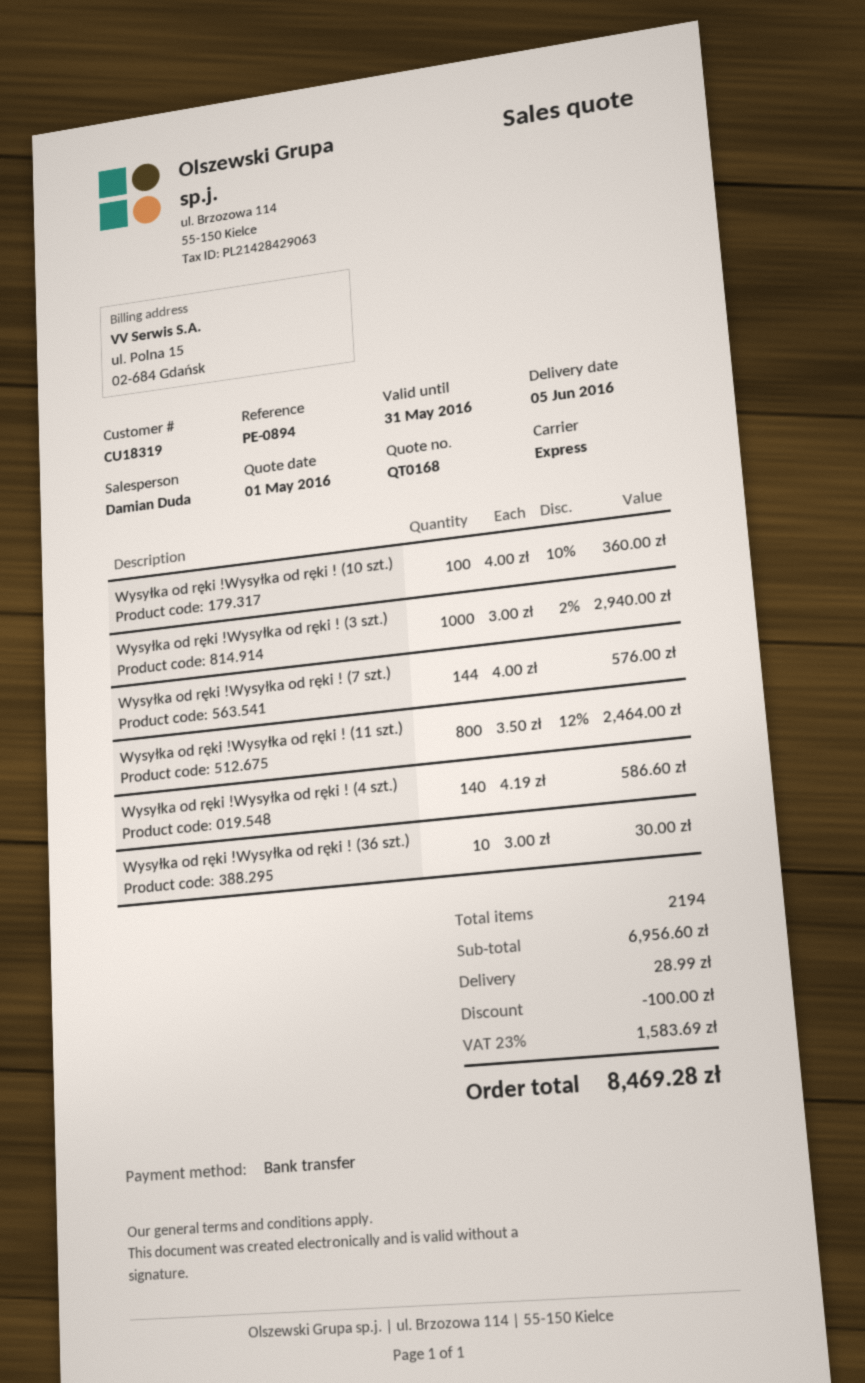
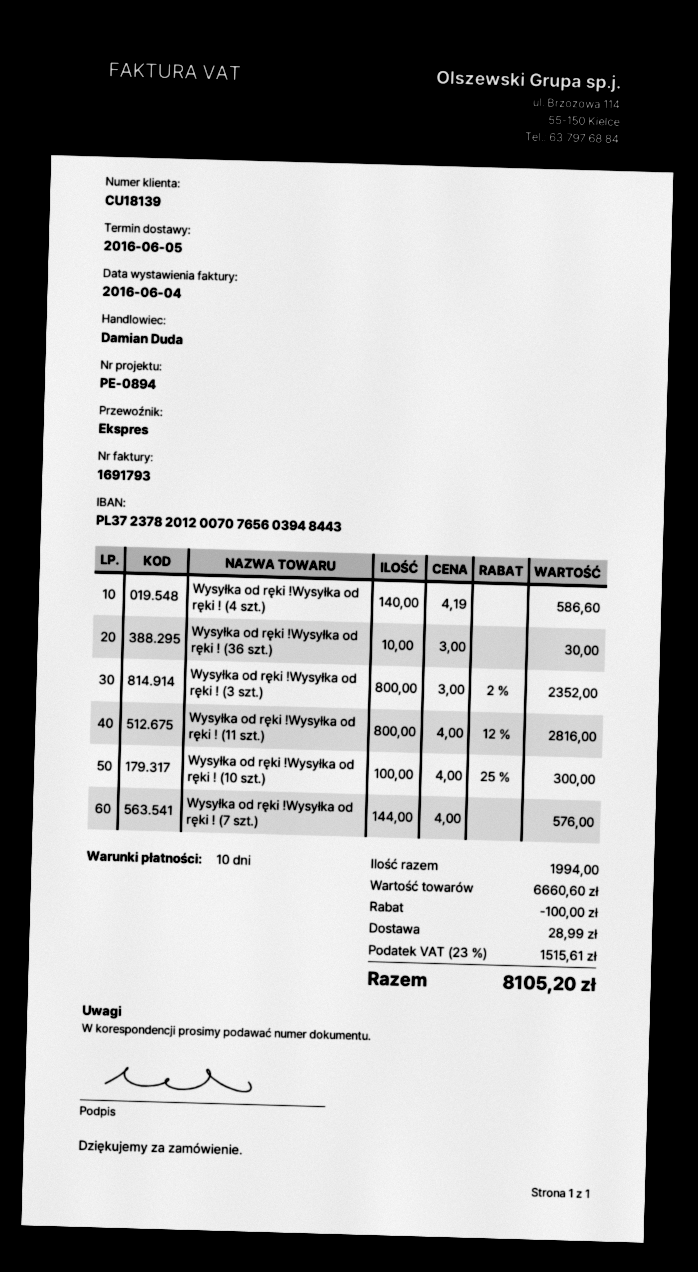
customer number: CU18319 -> CU18139
Wysyłka od ręki !Wysyłka od ręki ! (10 szt.): 100 x 4.00 - 10% = 360.00 -> 100 x 4.00 - 25% = 300.00
Wysyłka od ręki !Wysyłka od ręki ! (3 szt.): 1000 x 3.00 - 2% = 2940.00 -> 800 x 3.00 - 2% = 2352.00
Wysyłka od ręki !Wysyłka od ręki ! (11 szt.): 800 x 3.50 - 12% = 2464.00 -> 800 x 4.00 - 12% = 2816.00
total quantity: 2194 -> 1994
subtotal: 6956.60 -> 6660.60
tax: 23% = 1583.69 -> 23% = 1515.61
total: 8469.28 -> 8105.20

